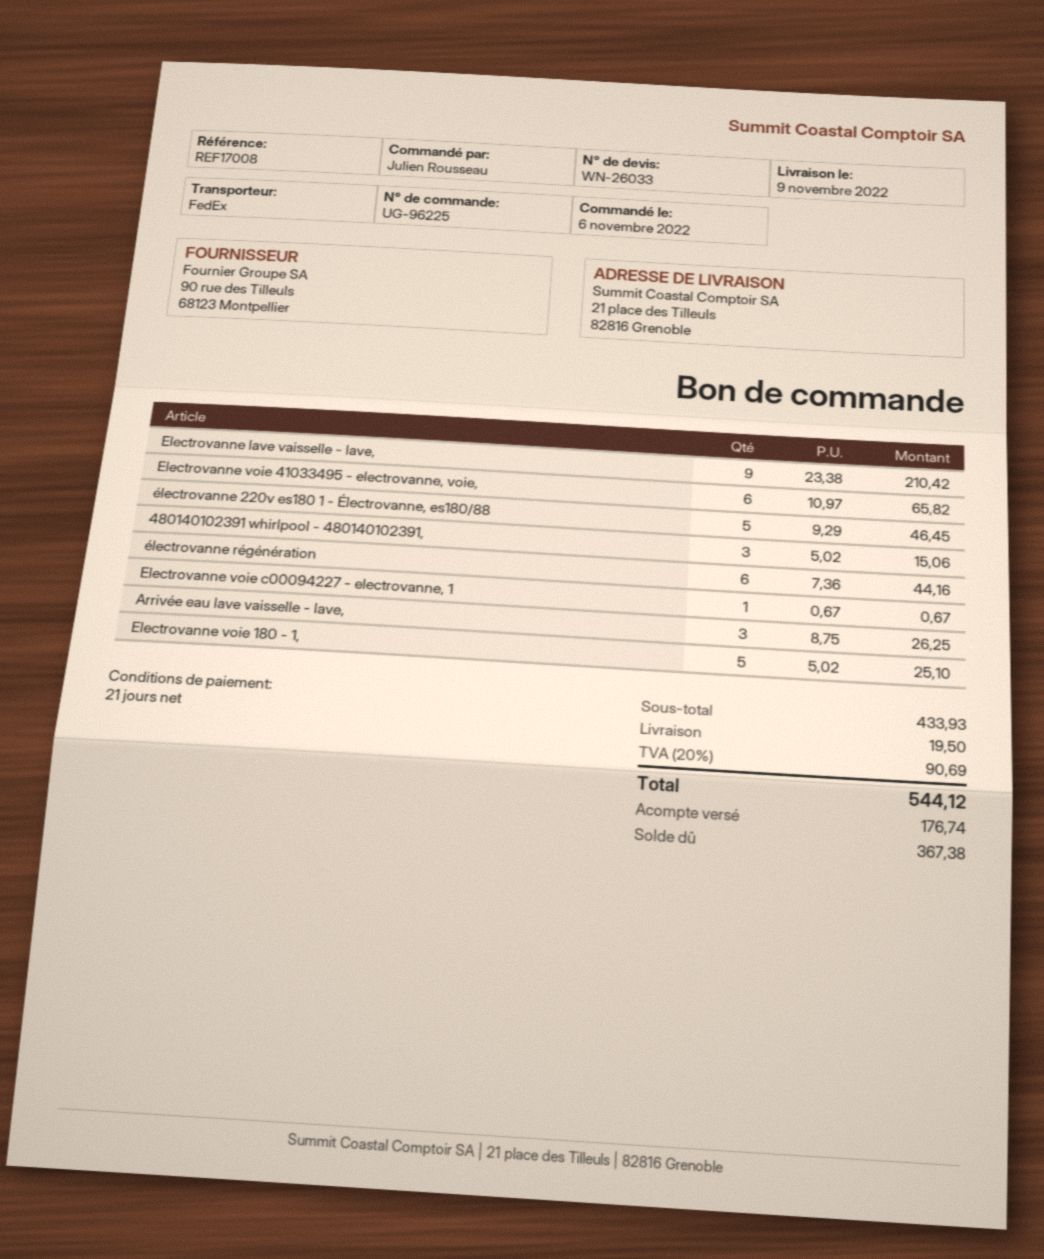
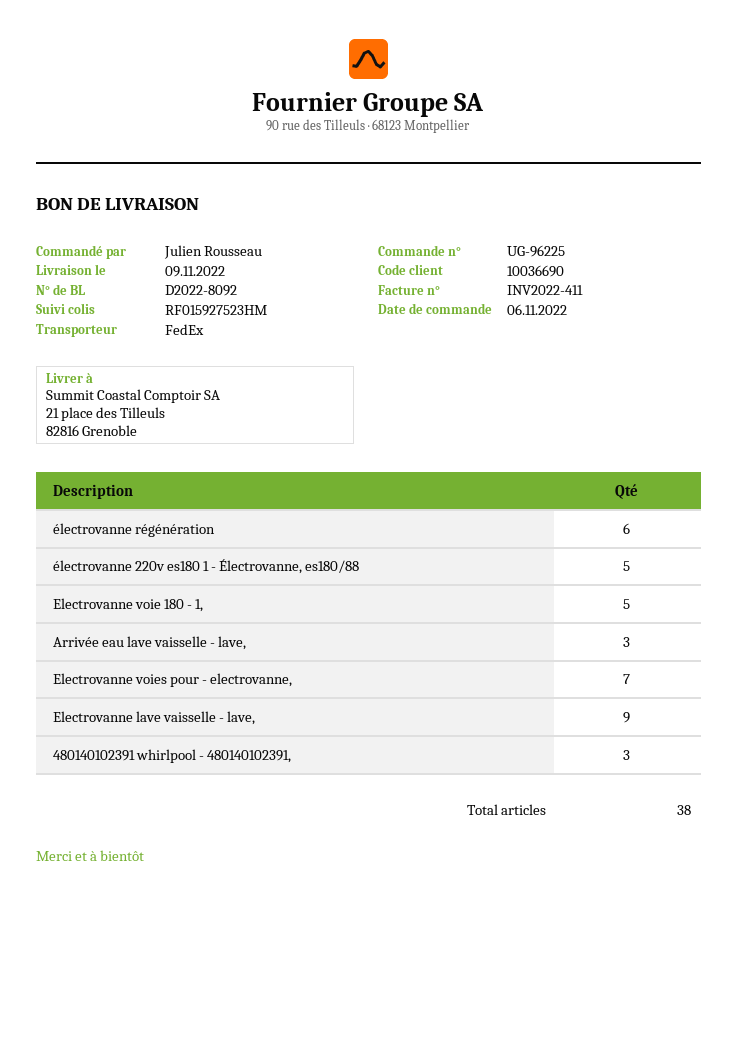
Electrovanne voie 41033495 - electrovanne, voie,: 6 -> none
Electrovanne voie c00094227 - electrovanne, 1: 1 -> none
Electrovanne voies pour - electrovanne,: none -> 7

